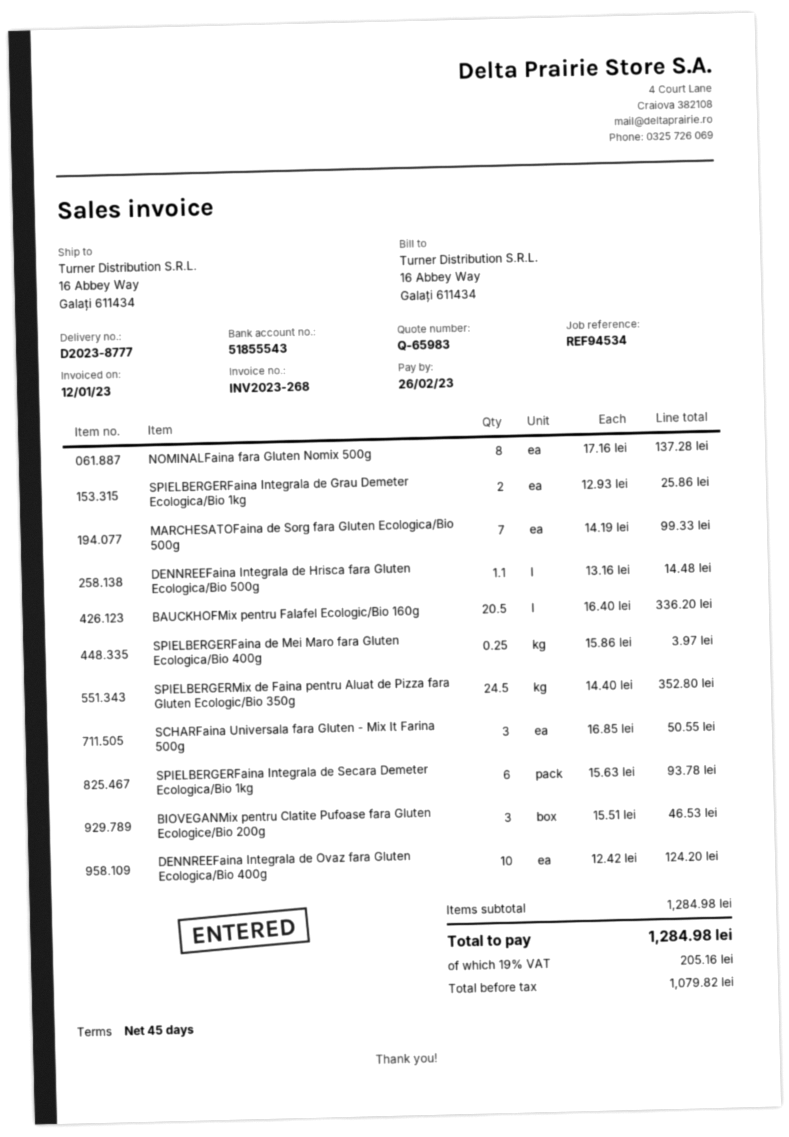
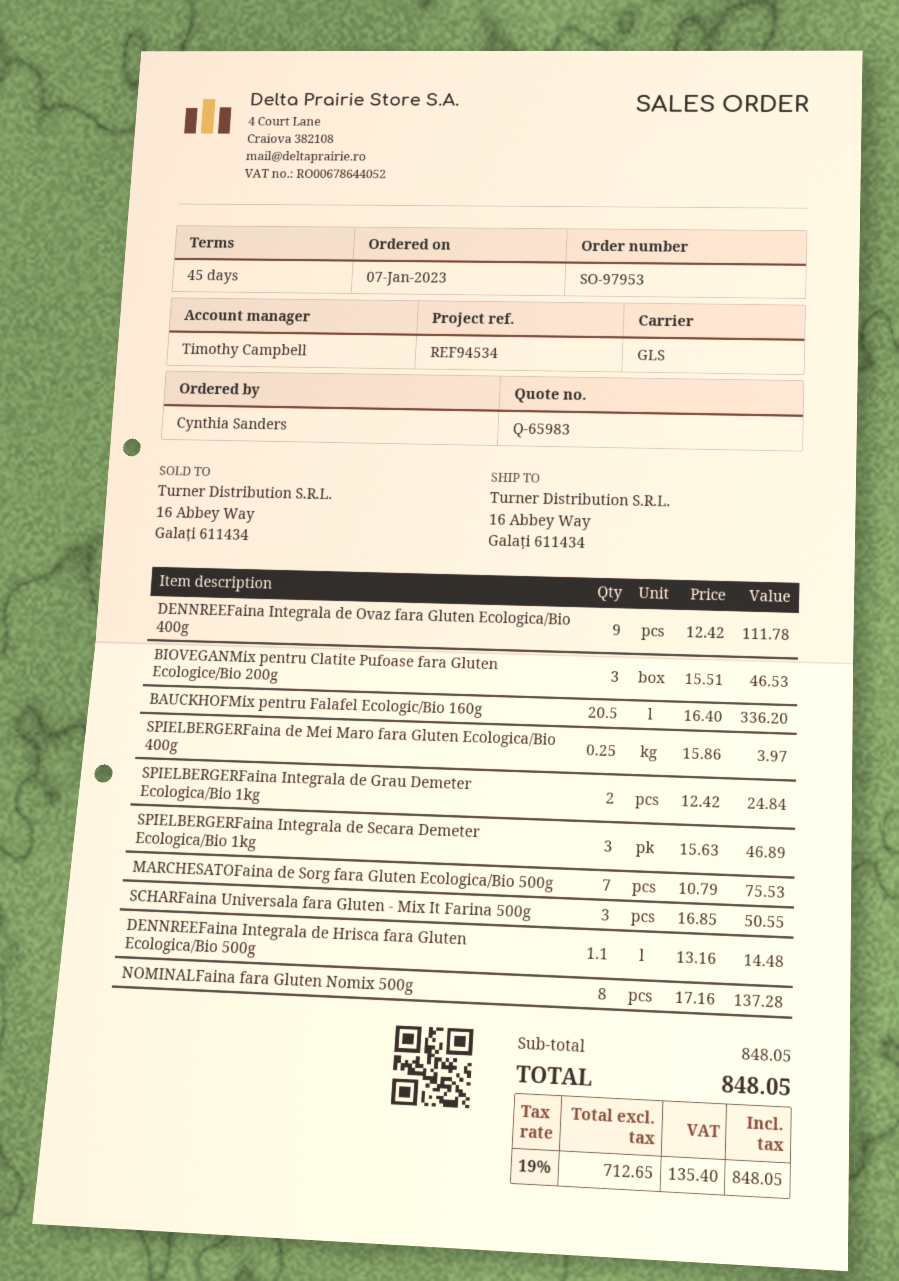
SPIELBERGERFaina Integrala de Grau Demeter Ecologica/Bio 1kg: 2 x 12.93 = 25.86 -> 2 x 12.42 = 24.84
MARCHESATOFaina de Sorg fara Gluten Ecologica/Bio 500g: 7 x 14.19 = 99.33 -> 7 x 10.79 = 75.53
SPIELBERGERMix de Faina pentru Aluat de Pizza fara Gluten Ecologic/Bio 350g: 24.5 x 14.40 = 352.80 -> none
SPIELBERGERFaina Integrala de Secara Demeter Ecologica/Bio 1kg: 6 x 15.63 = 93.78 -> 3 x 15.63 = 46.89
DENNREEFaina Integrala de Ovaz fara Gluten Ecologica/Bio 400g: 10 x 12.42 = 124.20 -> 9 x 12.42 = 111.78
subtotal: 1284.98 -> 848.05
net: 1079.82 -> 712.65
tax: 19% = 205.16 -> 19% = 135.40
total: 1284.98 -> 848.05

